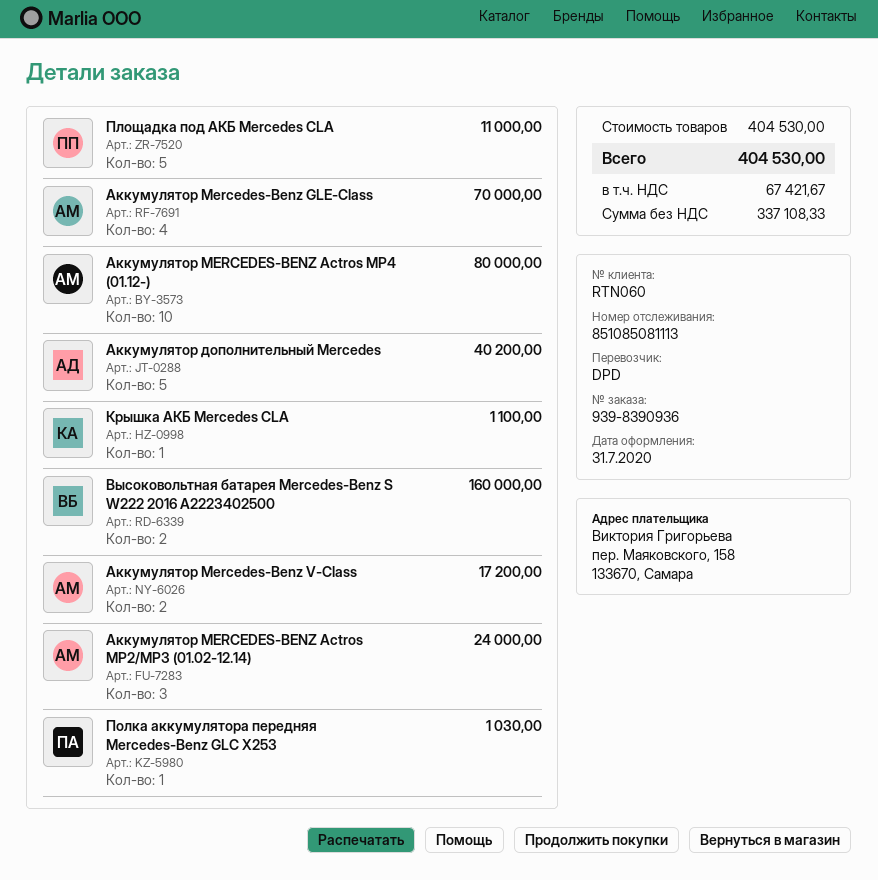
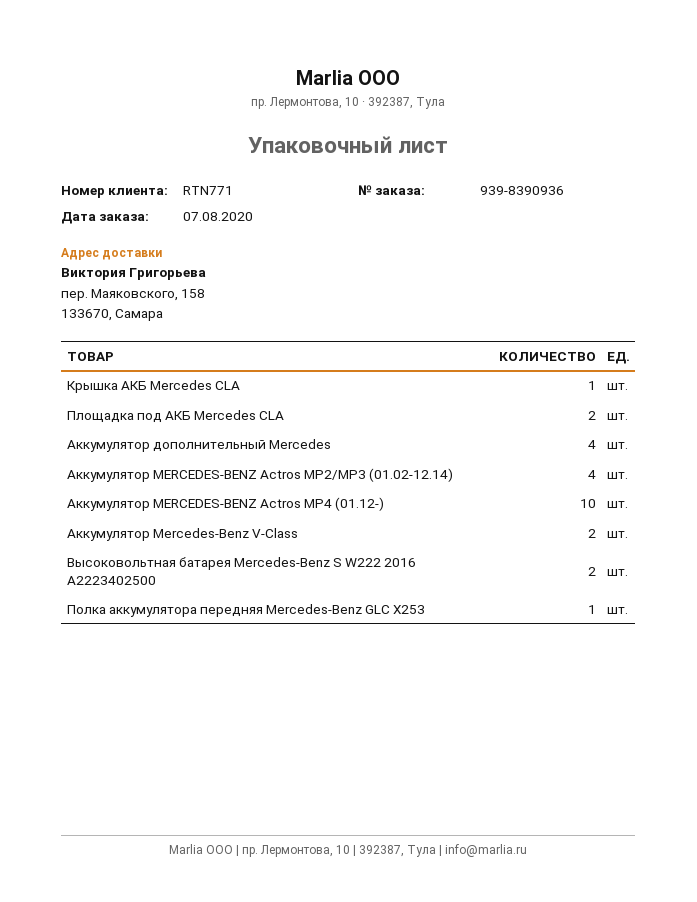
order date: 2020-07-31 -> 2020-08-07
customer number: RTN060 -> RTN771
Площадка под АКБ Mercedes CLA: 5 -> 2
Аккумулятор Mercedes-Benz GLE-Class: 4 -> none
Аккумулятор дополнительный Mercedes: 5 -> 4
Аккумулятор MERCEDES-BENZ Actros MP2/MP3 (01.02-12.14): 3 -> 4

